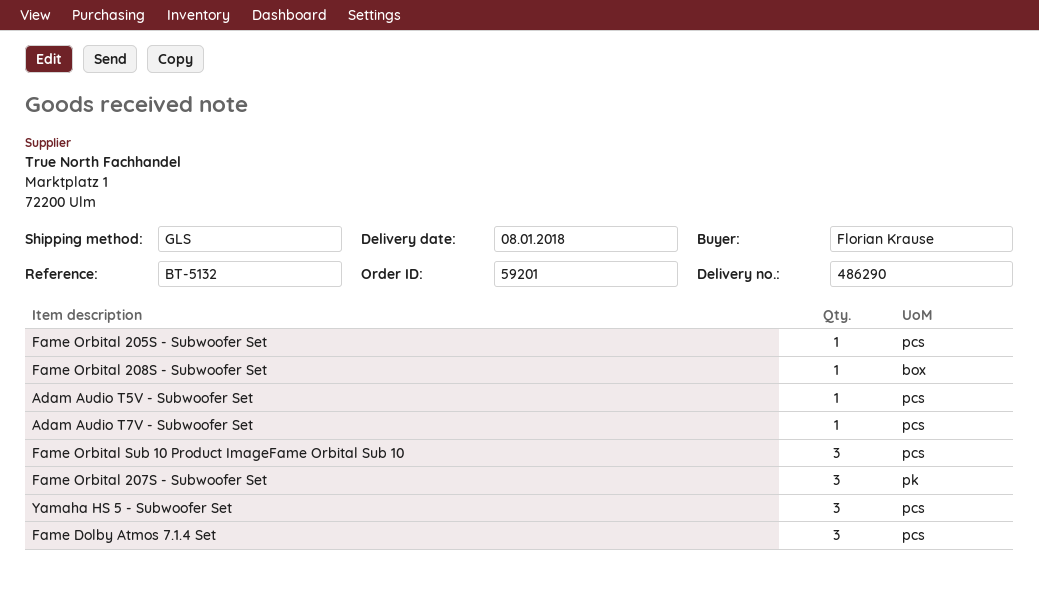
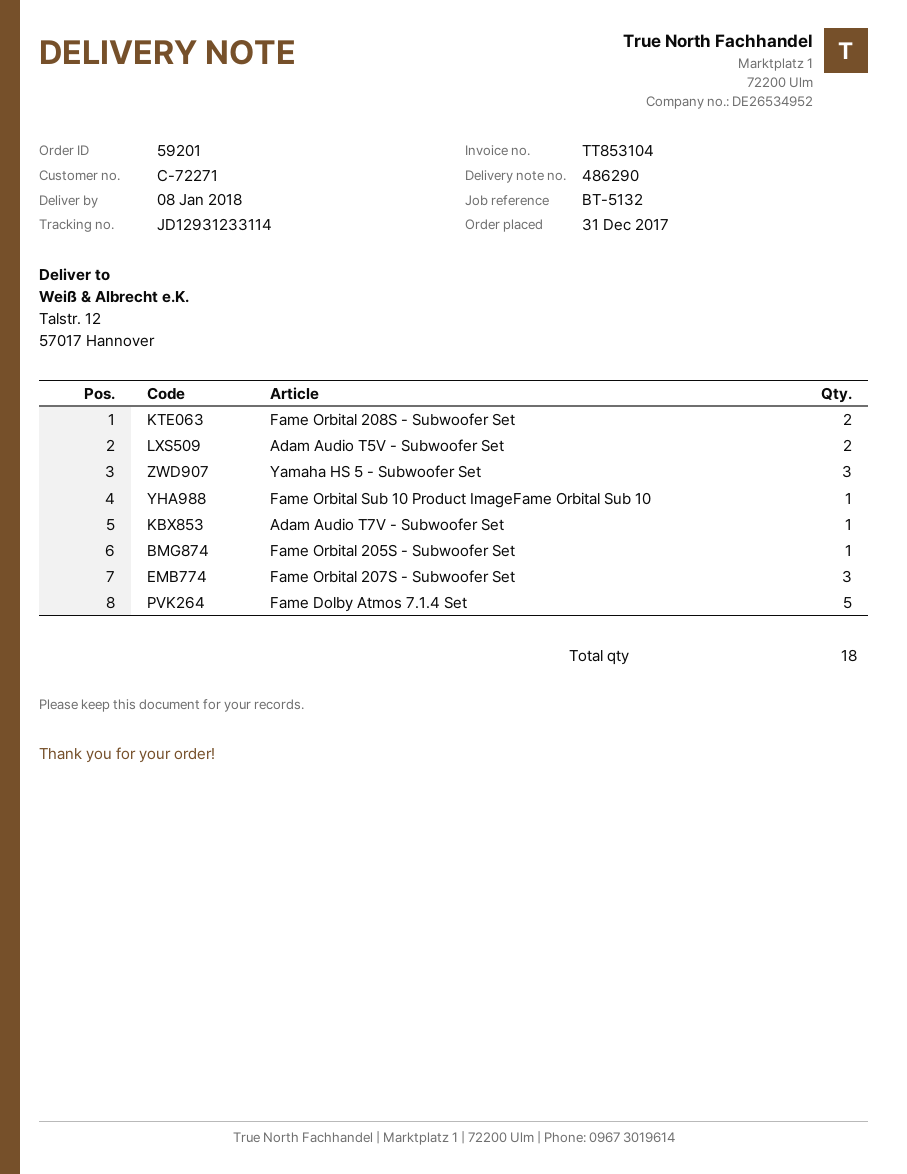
Fame Orbital 208S - Subwoofer Set: 1 -> 2
Adam Audio T5V - Subwoofer Set: 1 -> 2
Fame Orbital Sub 10 Product ImageFame Orbital Sub 10: 3 -> 1
Fame Dolby Atmos 7.1.4 Set: 3 -> 5

